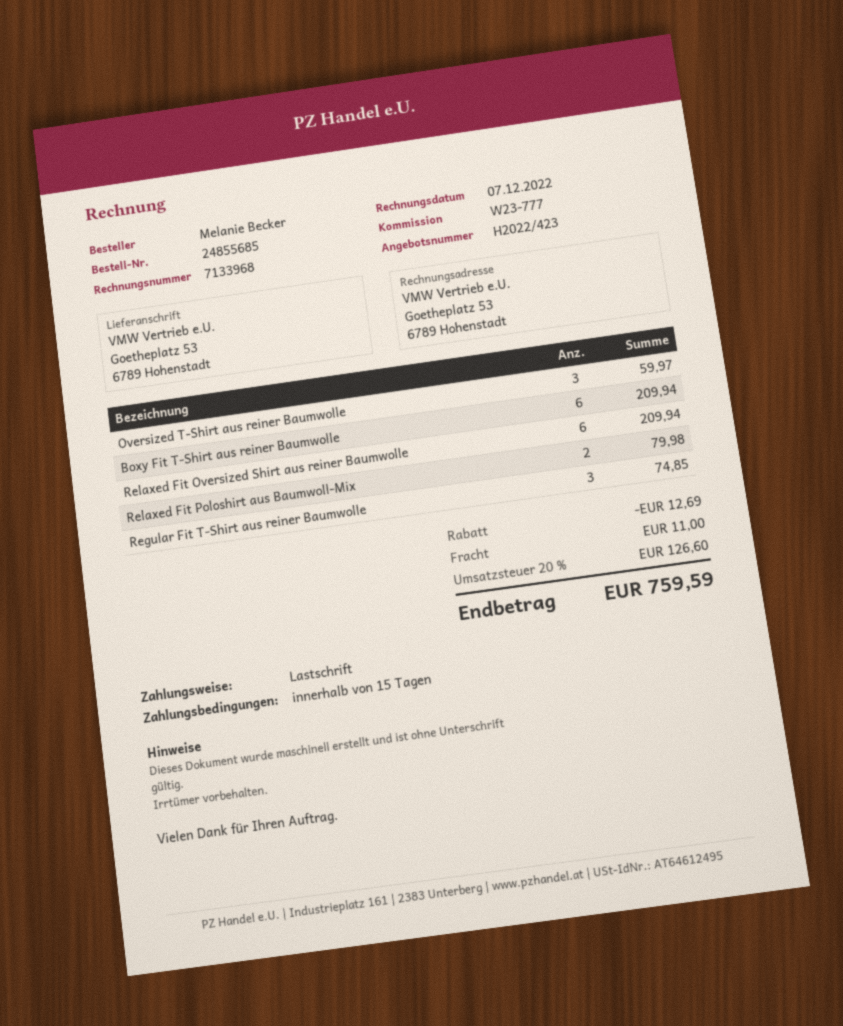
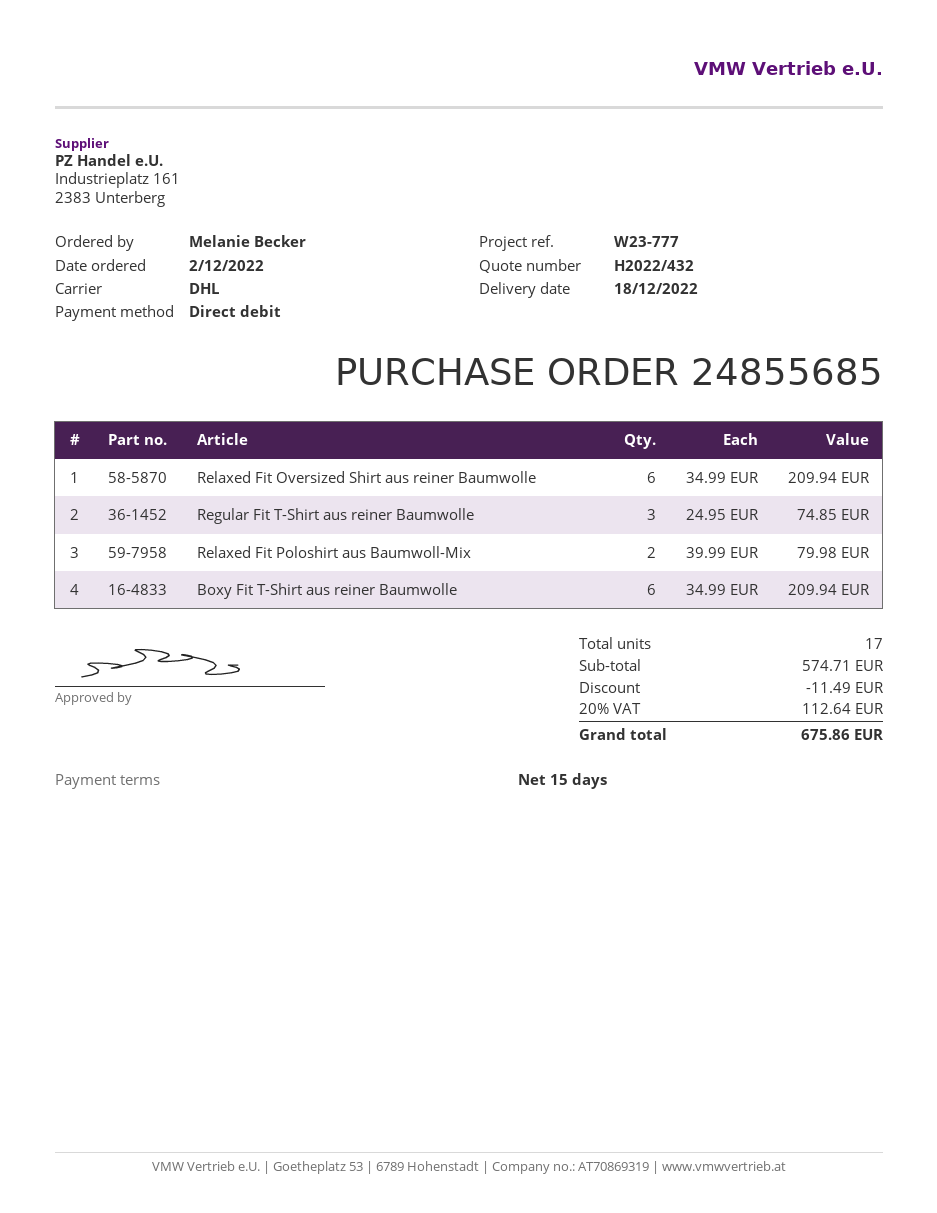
quote number: H2022/423 -> H2022/432
Oversized T-Shirt aus reiner Baumwolle: 3 for 59.97 -> none
discount: 12.69 -> 11.49
shipping: 11.00 -> none
tax: 20% = 126.60 -> 20% = 112.64
total: 759.59 -> 675.86

